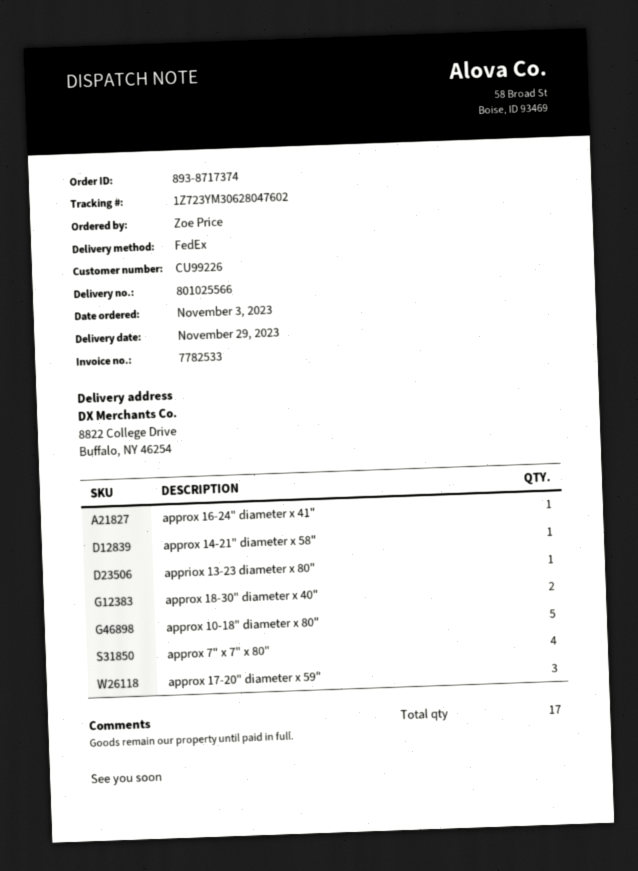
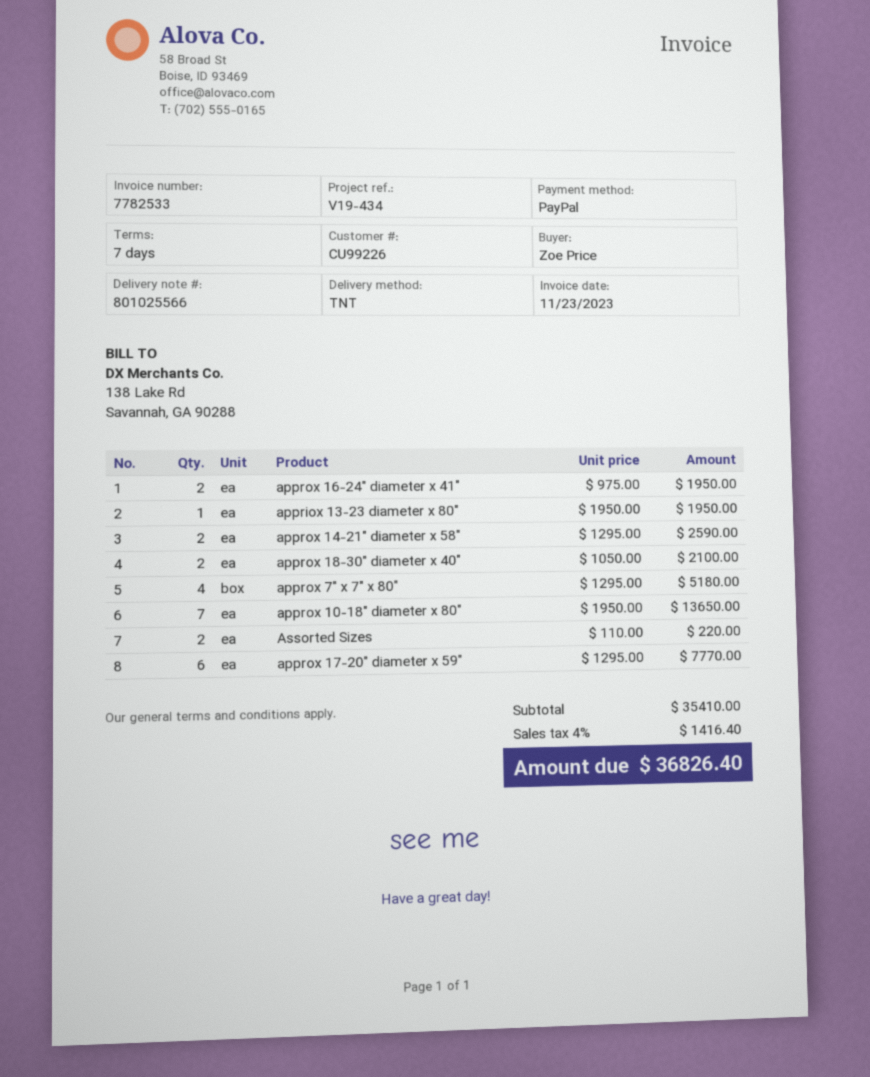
shipping method: FedEx -> TNT
approx 16-24" diameter x 41": 1 -> 2
approx 14-21" diameter x 58": 1 -> 2
approx 10-18" diameter x 80": 5 -> 7
approx 17-20" diameter x 59": 3 -> 6
Assorted Sizes: none -> 2

